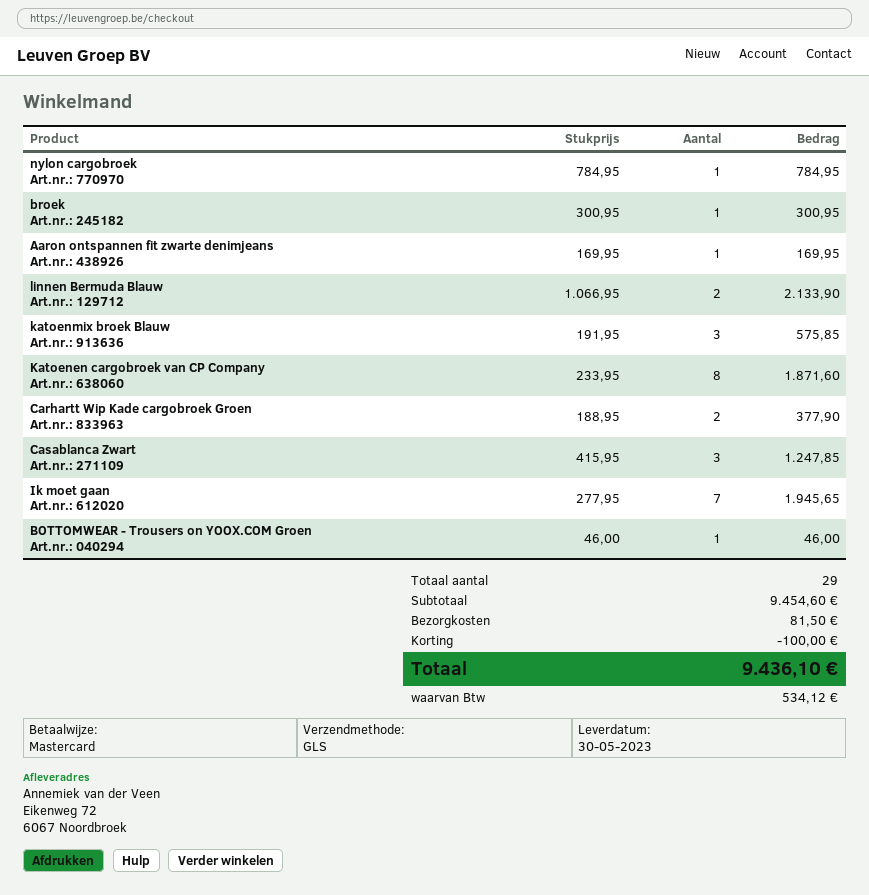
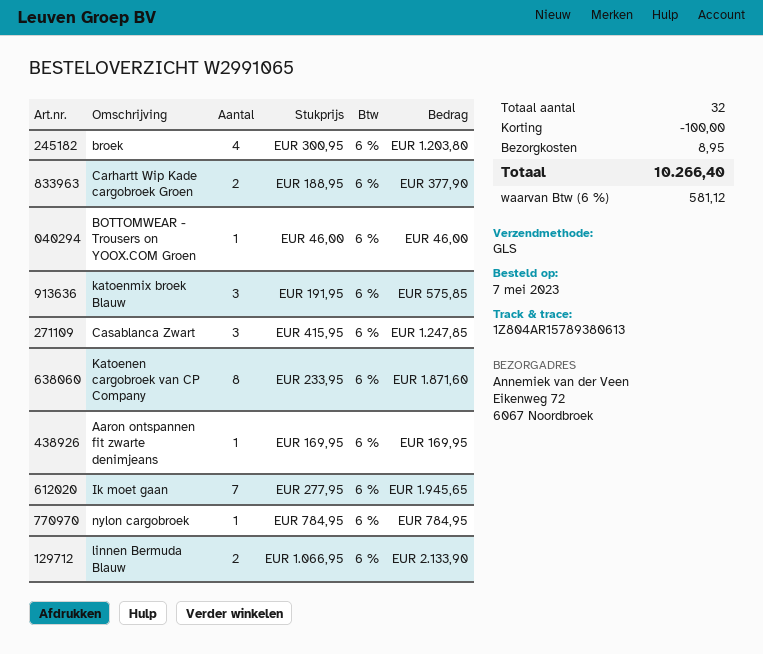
broek: 1 x 300.95 = 300.95 -> 4 x 300.95 = 1203.80
total quantity: 29 -> 32
shipping: 81.50 -> 8.95
tax: 534.12 -> 581.12
total: 9436.10 -> 10266.40

